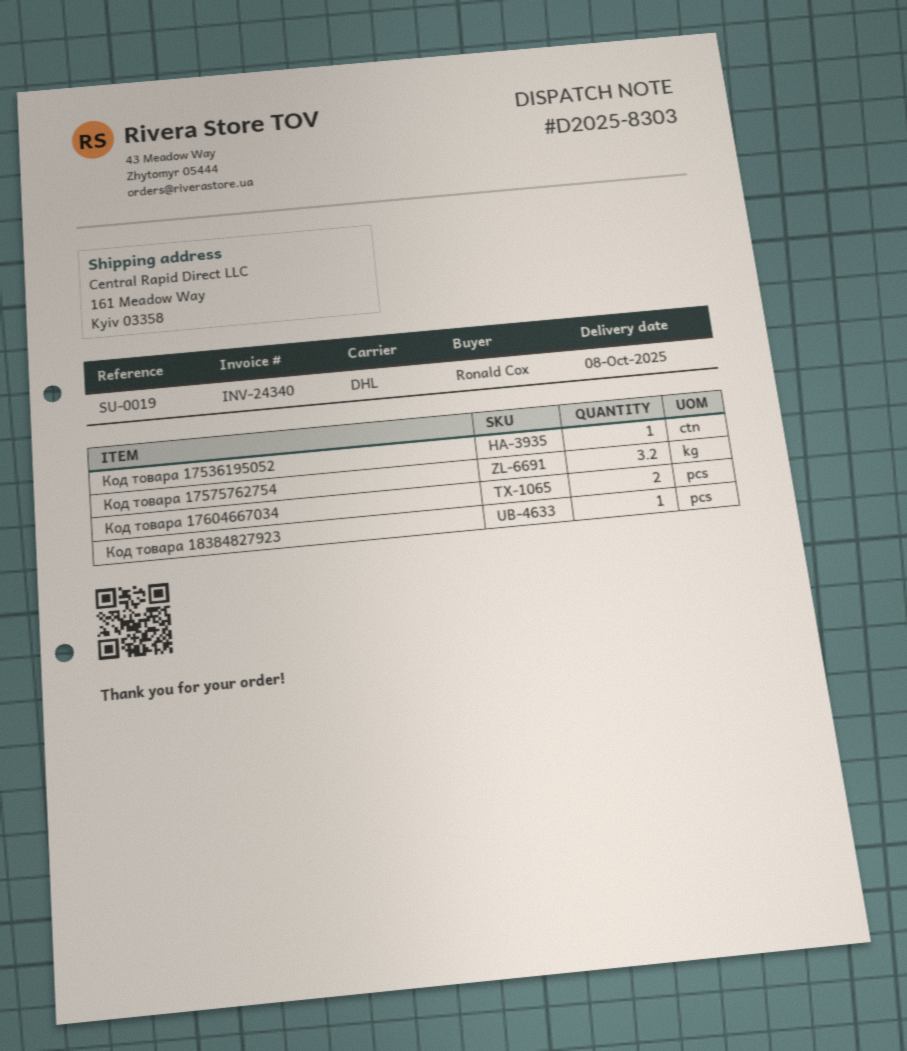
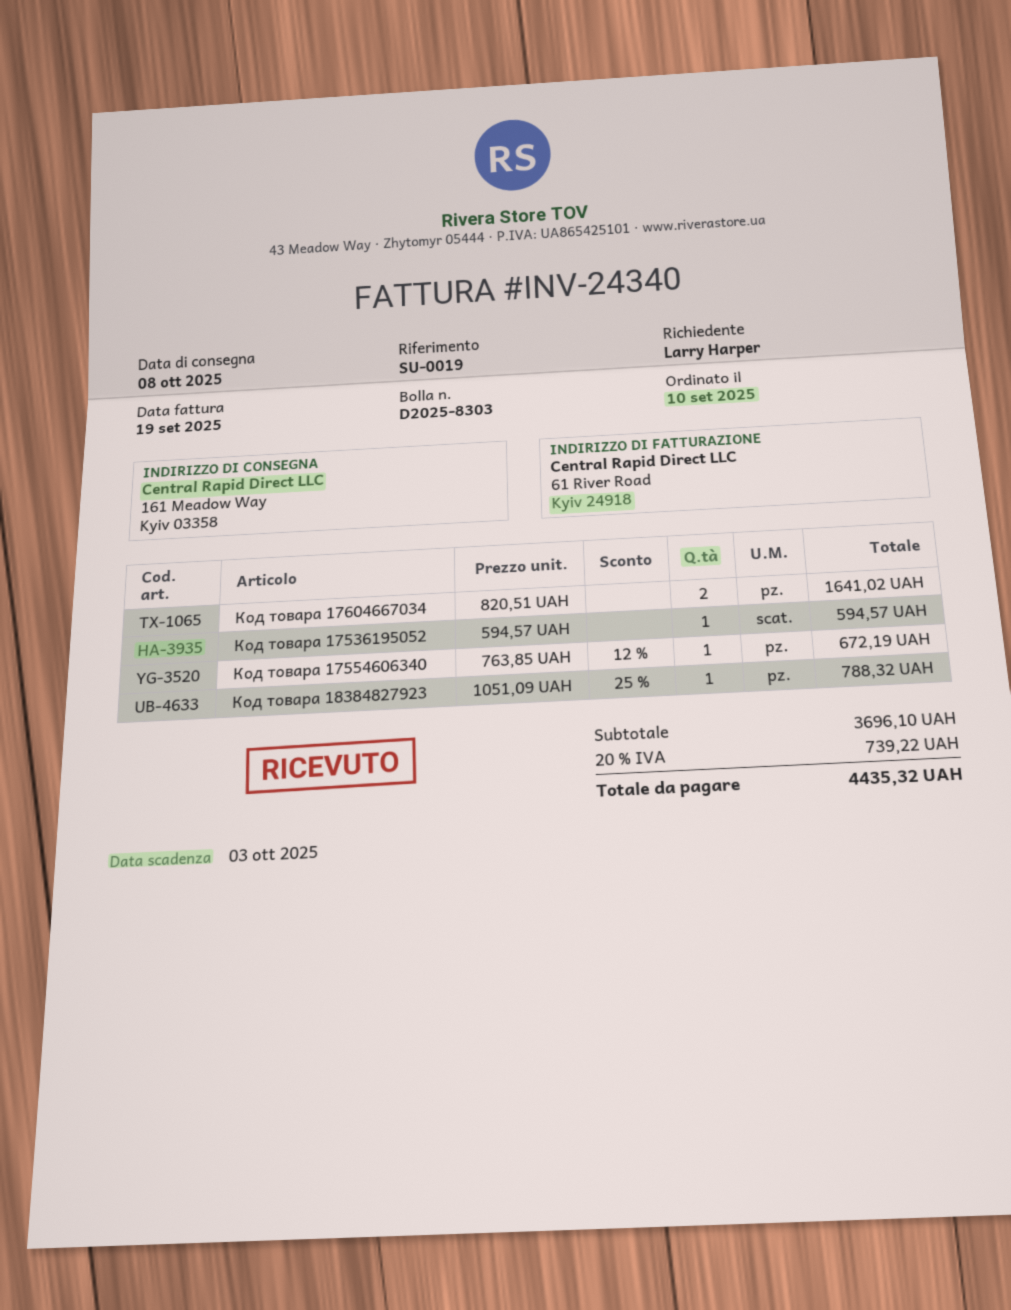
ordered by: Ronald Cox -> Larry Harper
Код товара 17575762754: 3.2 -> none
Код товара 17554606340: none -> 1

